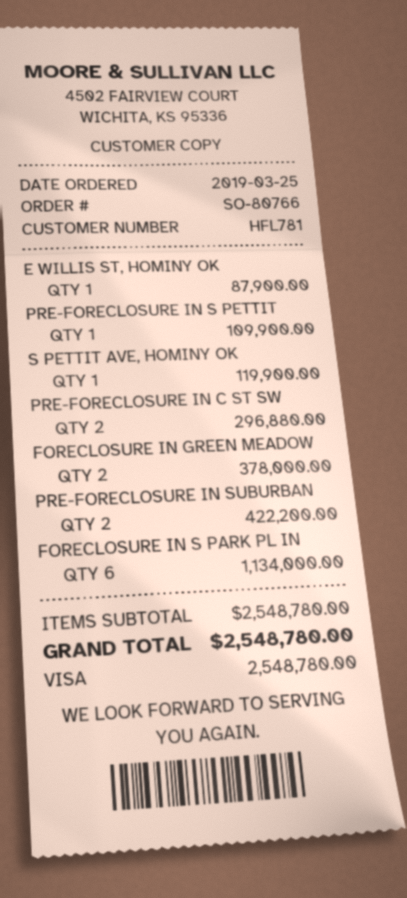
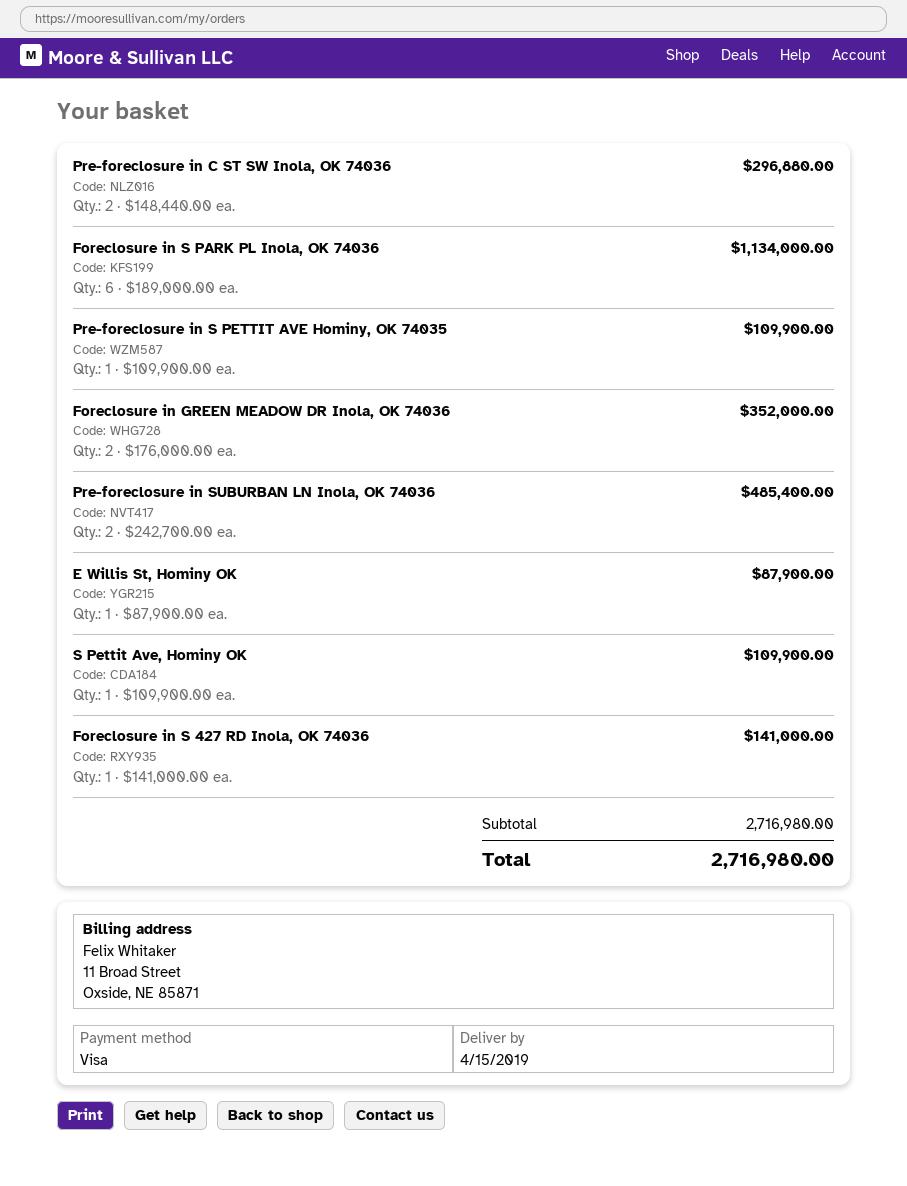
S PETTIT AVE, HOMINY OK: 1 for 119900.00 -> 1 for 109900.00
FORECLOSURE IN GREEN MEADOW: 2 for 378000.00 -> 2 for 352000.00
PRE-FORECLOSURE IN SUBURBAN: 2 for 422200.00 -> 2 for 485400.00
Foreclosure in S 427 RD Inola, OK 74036: none -> 1 for 141000.00
subtotal: 2548780.00 -> 2716980.00
total: 2548780.00 -> 2716980.00

